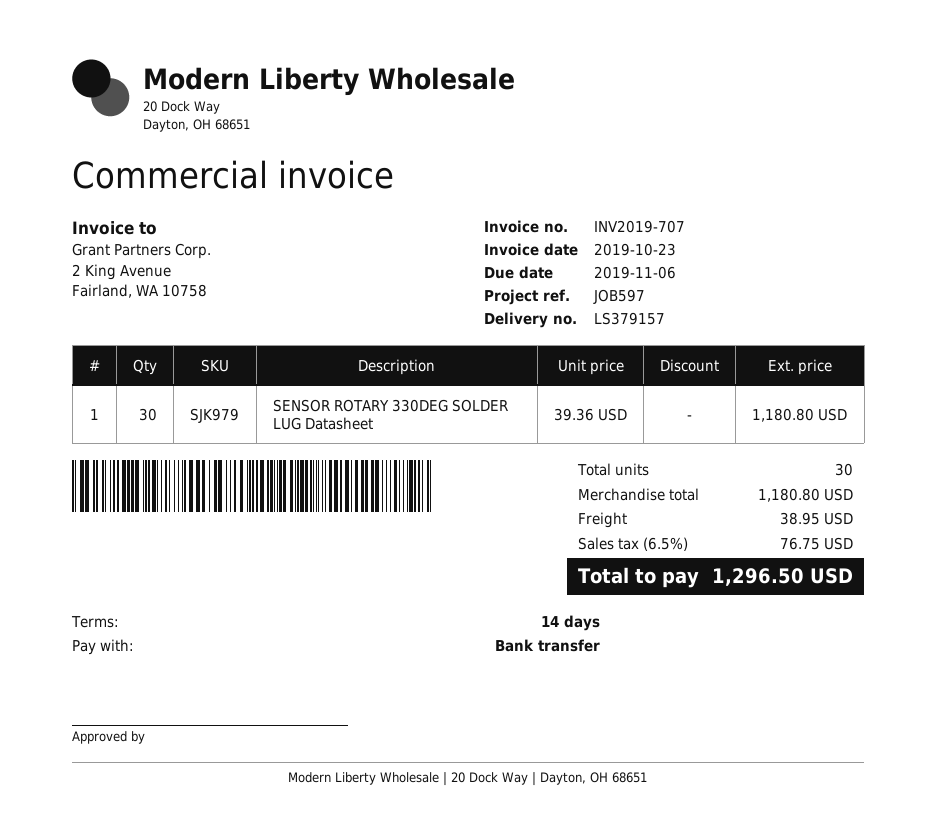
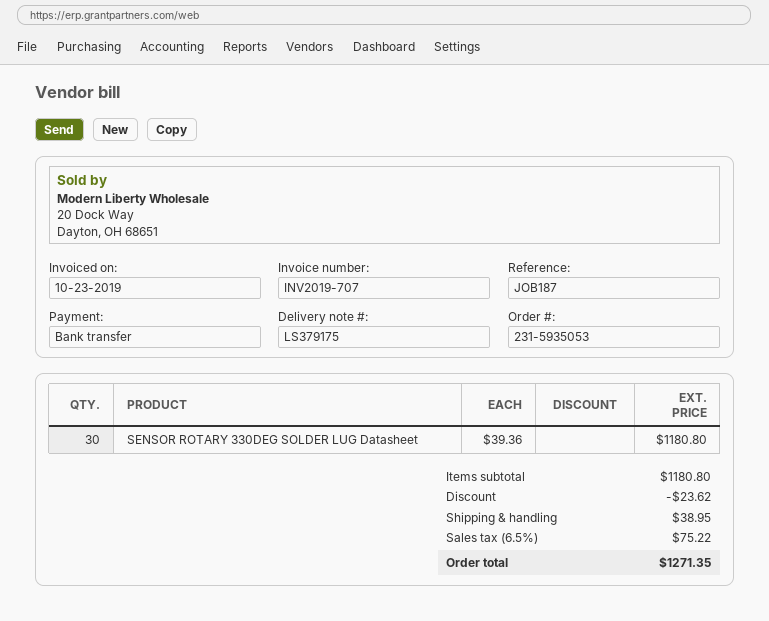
delivery note number: LS379157 -> LS379175
reference: JOB597 -> JOB187
discount: none -> 23.62
tax: 6.5% = 76.75 -> 6.5% = 75.22
total: 1296.50 -> 1271.35

